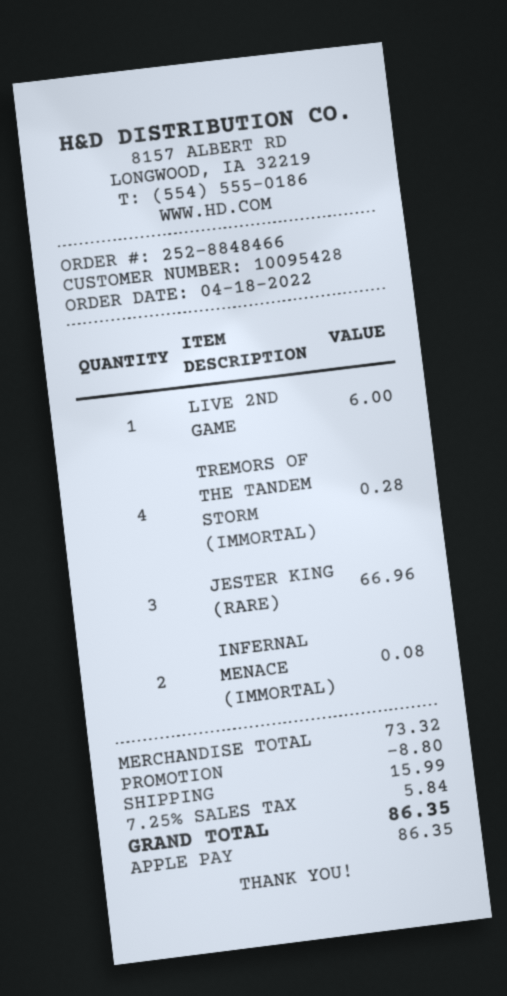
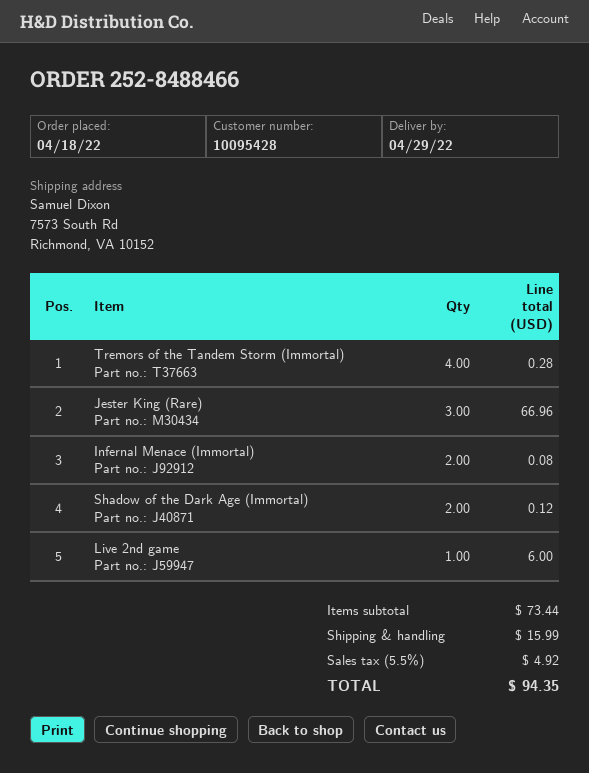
order number: 252-8848466 -> 252-8488466
Shadow of the Dark Age (Immortal): none -> 2 for 0.12
subtotal: 73.32 -> 73.44
discount: 8.80 -> none
tax: 7.25% = 5.84 -> 5.5% = 4.92
total: 86.35 -> 94.35

